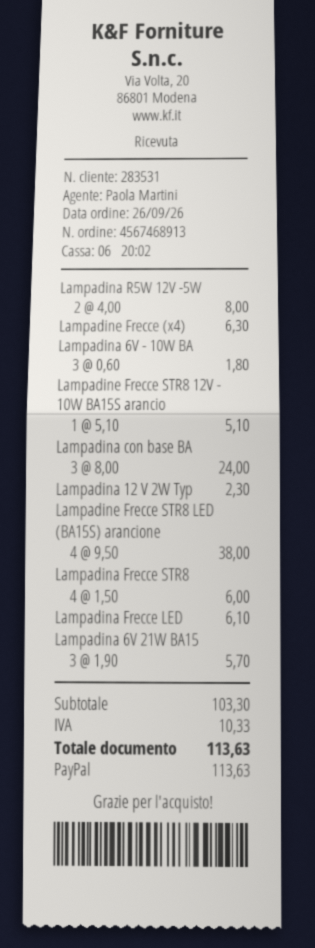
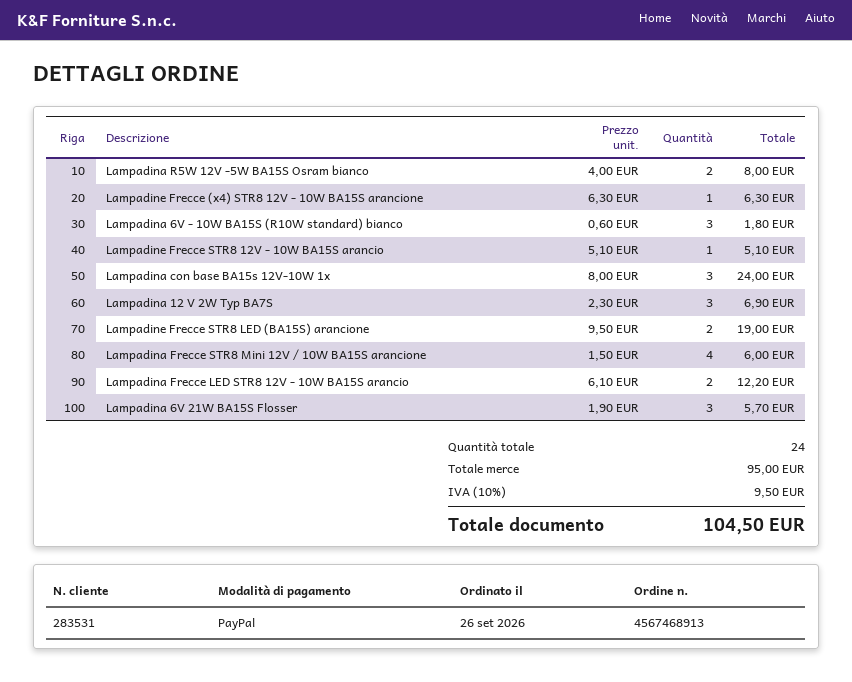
Lampadina 12 V 2W Typ: 1 x 2.30 = 2.30 -> 3 x 2.30 = 6.90
Lampadine Frecce STR8 LED (BA15S) arancione: 4 x 9.50 = 38.00 -> 2 x 9.50 = 19.00
Lampadina Frecce LED: 1 x 6.10 = 6.10 -> 2 x 6.10 = 12.20
subtotal: 103.30 -> 95.00
tax: 10.33 -> 9.50
total: 113.63 -> 104.50

